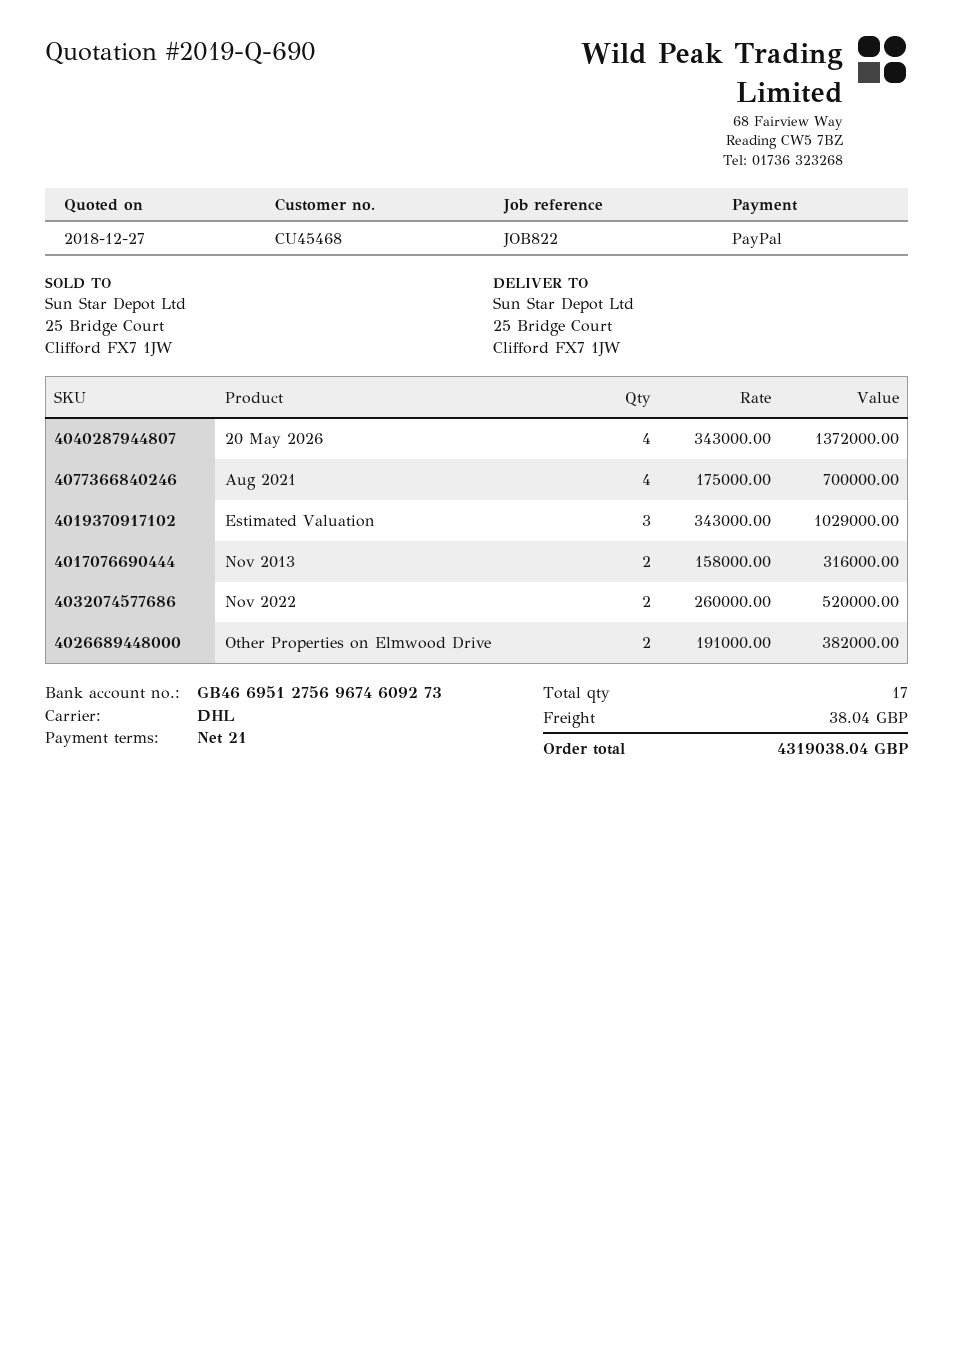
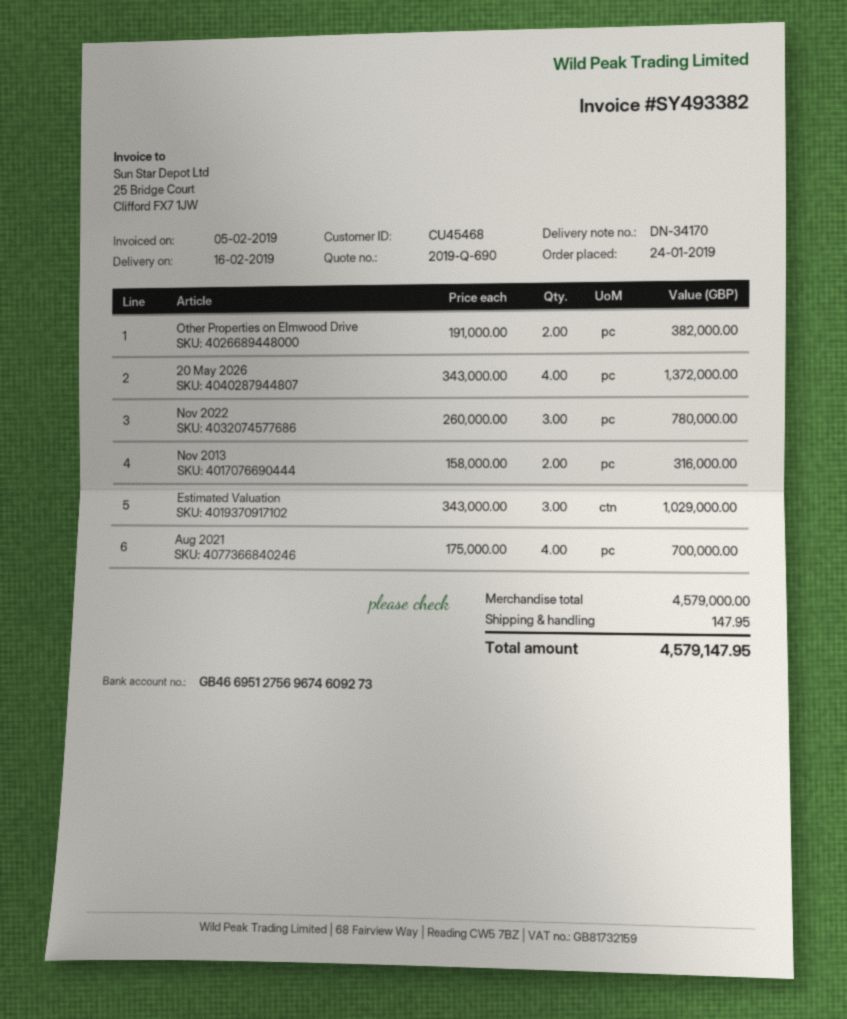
Nov 2022: 2 x 260000.00 = 520000.00 -> 3 x 260000.00 = 780000.00
shipping: 38.04 -> 147.95
total: 4319038.04 -> 4579147.95

